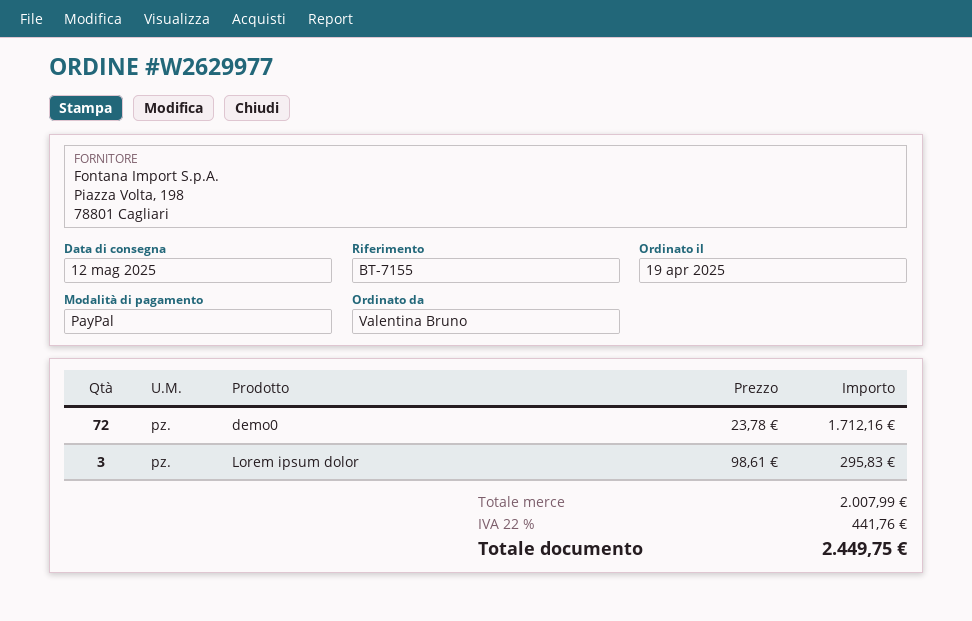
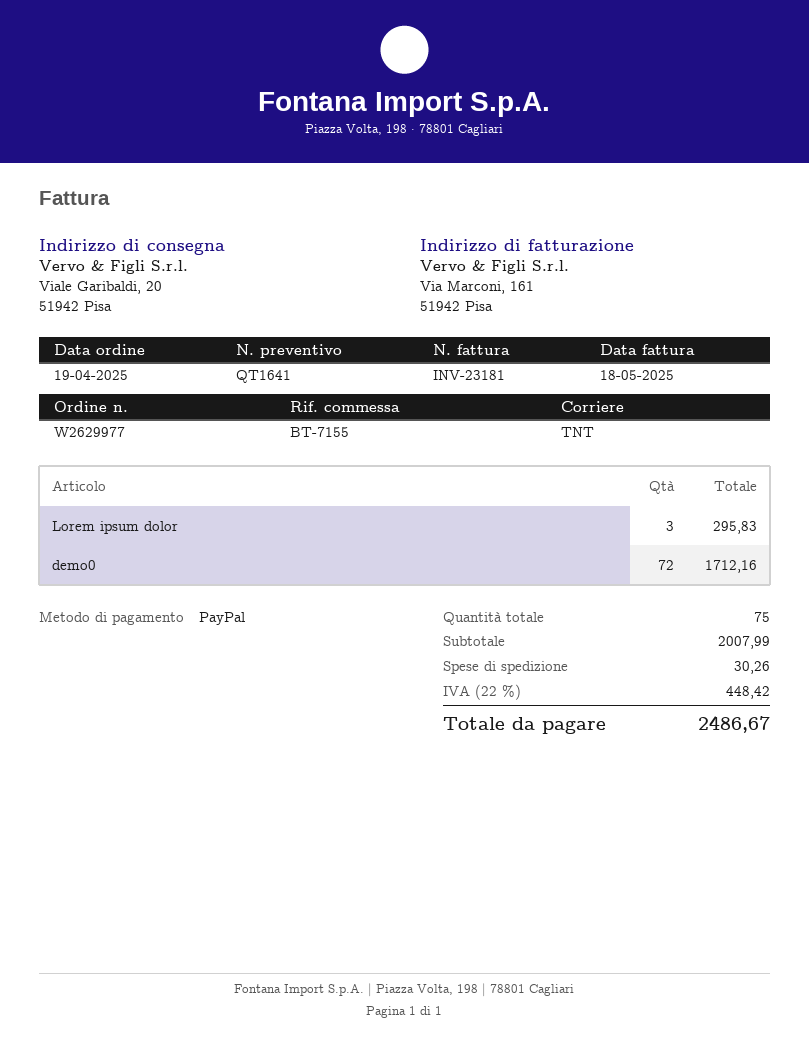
shipping: none -> 30.26
tax: 22% = 441.76 -> 22% = 448.42
total: 2449.75 -> 2486.67

